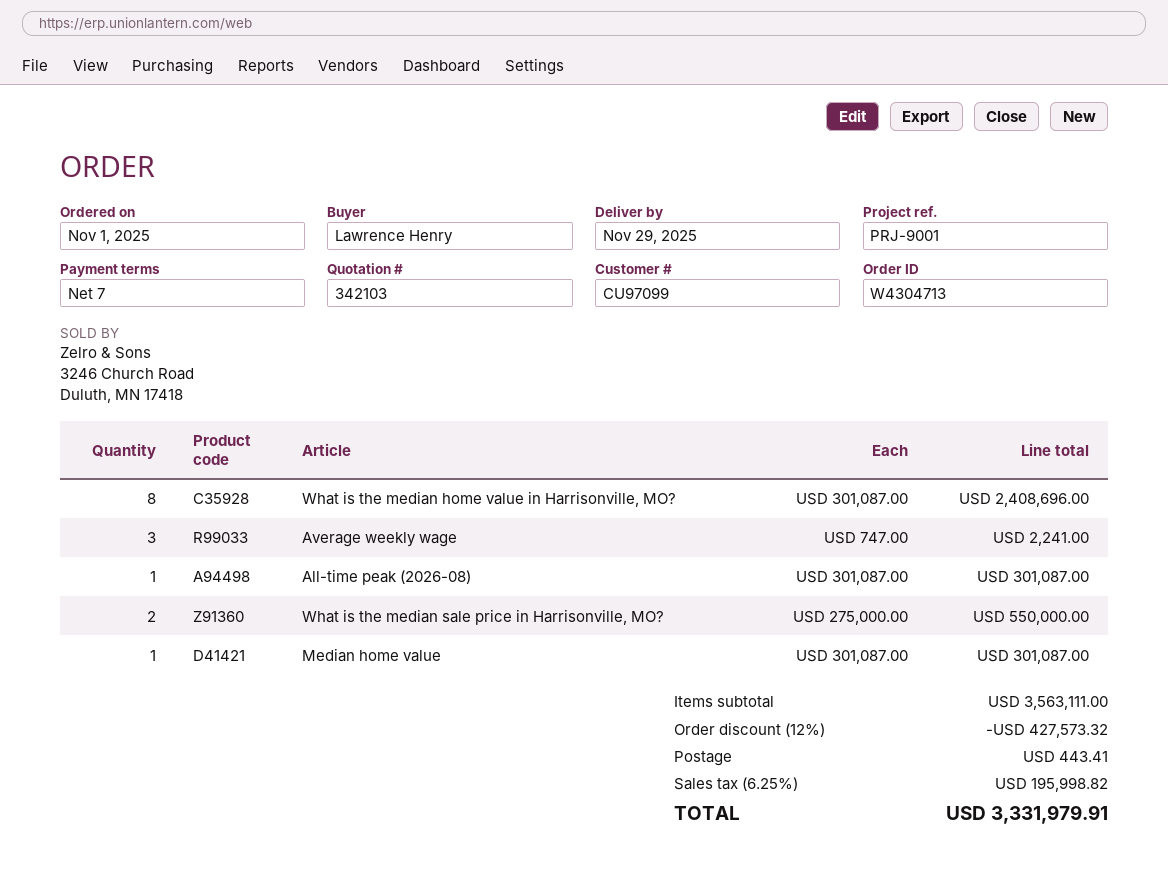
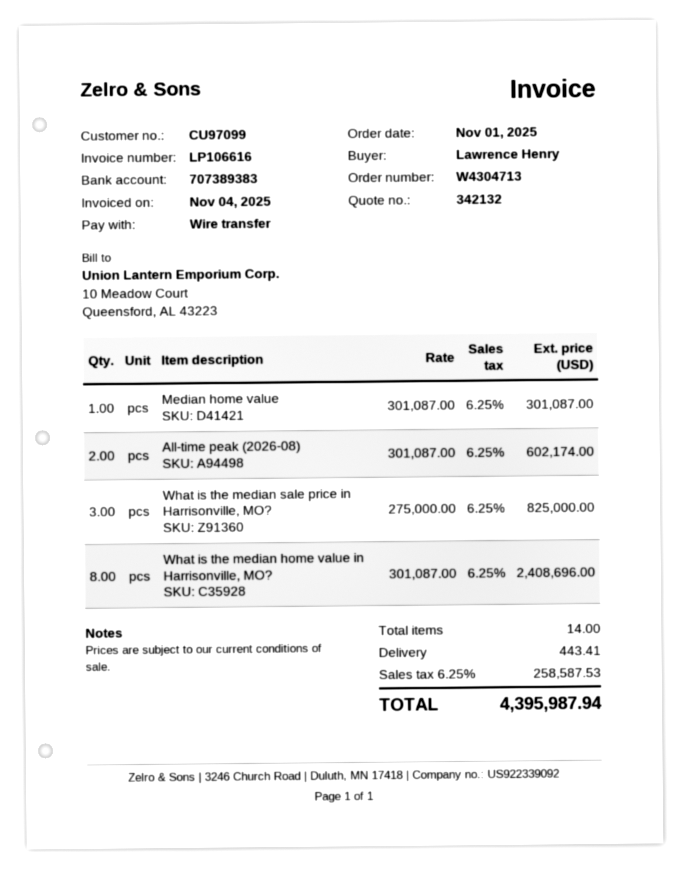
quote number: 342103 -> 342132
Average weekly wage: 3 x 747.00 = 2241.00 -> none
All-time peak (2026-08): 1 x 301087.00 = 301087.00 -> 2 x 301087.00 = 602174.00
What is the median sale price in Harrisonville, MO?: 2 x 275000.00 = 550000.00 -> 3 x 275000.00 = 825000.00
discount: 12% = 427573.32 -> none
tax: 6.25% = 195998.82 -> 6.25% = 258587.53
total: 3331979.91 -> 4395987.94

